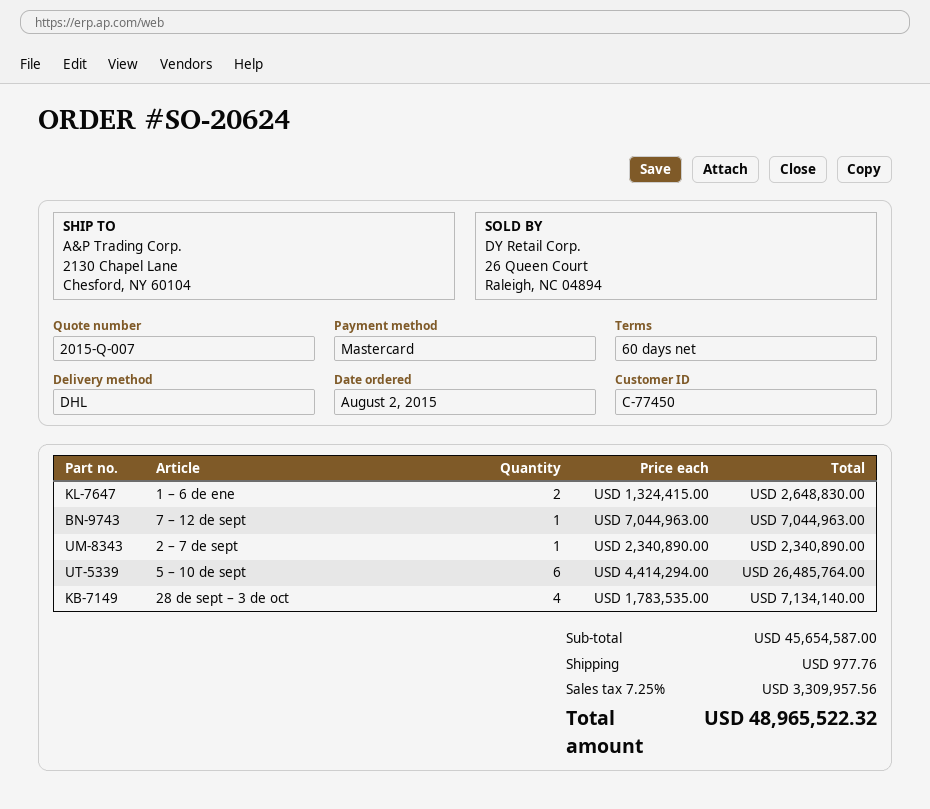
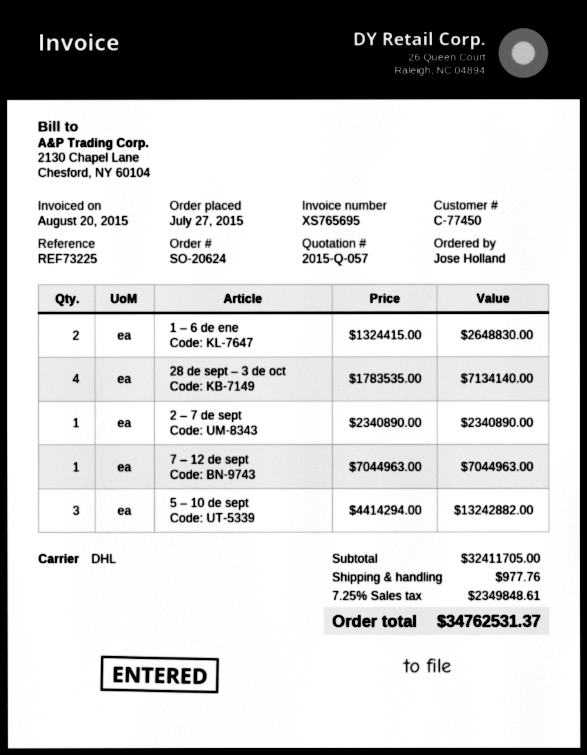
quote number: 2015-Q-007 -> 2015-Q-057
order date: 2015-08-02 -> 2015-07-27
5 – 10 de sept: 6 x 4414294.00 = 26485764.00 -> 3 x 4414294.00 = 13242882.00
subtotal: 45654587.00 -> 32411705.00
tax: 7.25% = 3309957.56 -> 7.25% = 2349848.61
total: 48965522.32 -> 34762531.37

